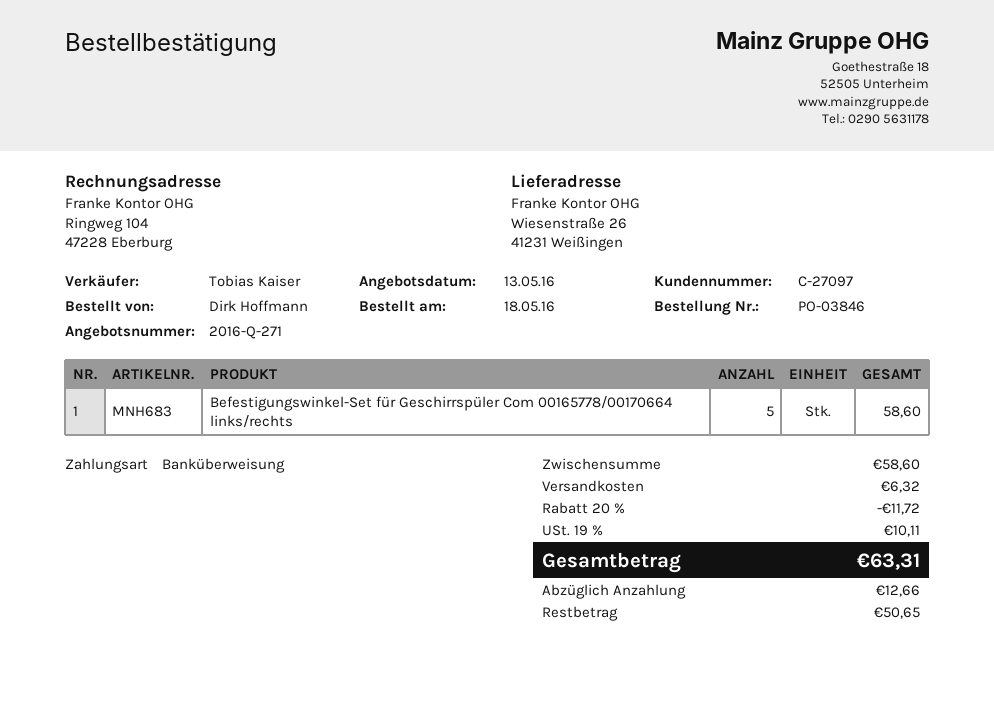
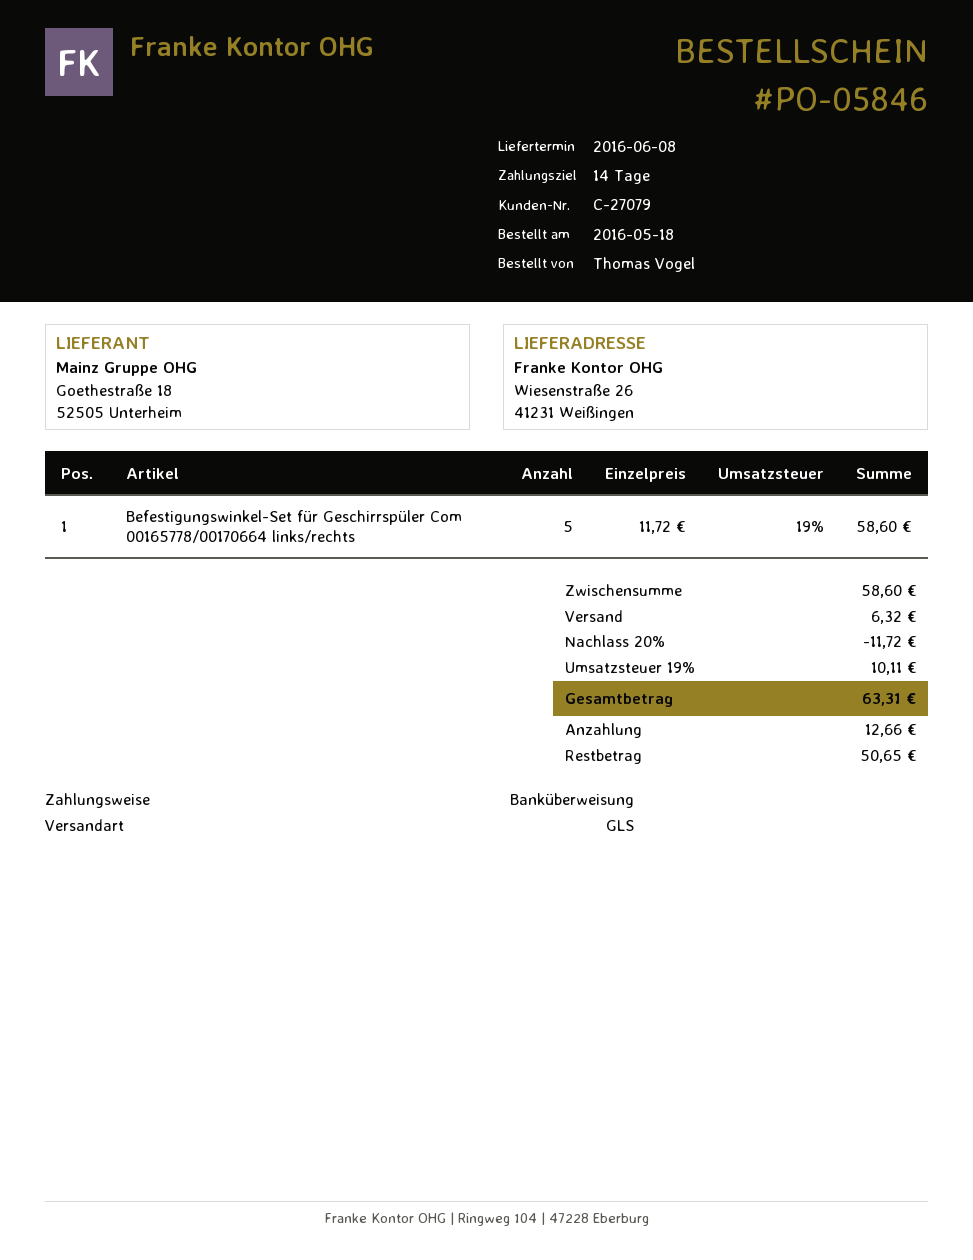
order number: PO-03846 -> PO-05846
customer number: C-27097 -> C-27079
ordered by: Dirk Hoffmann -> Thomas Vogel

